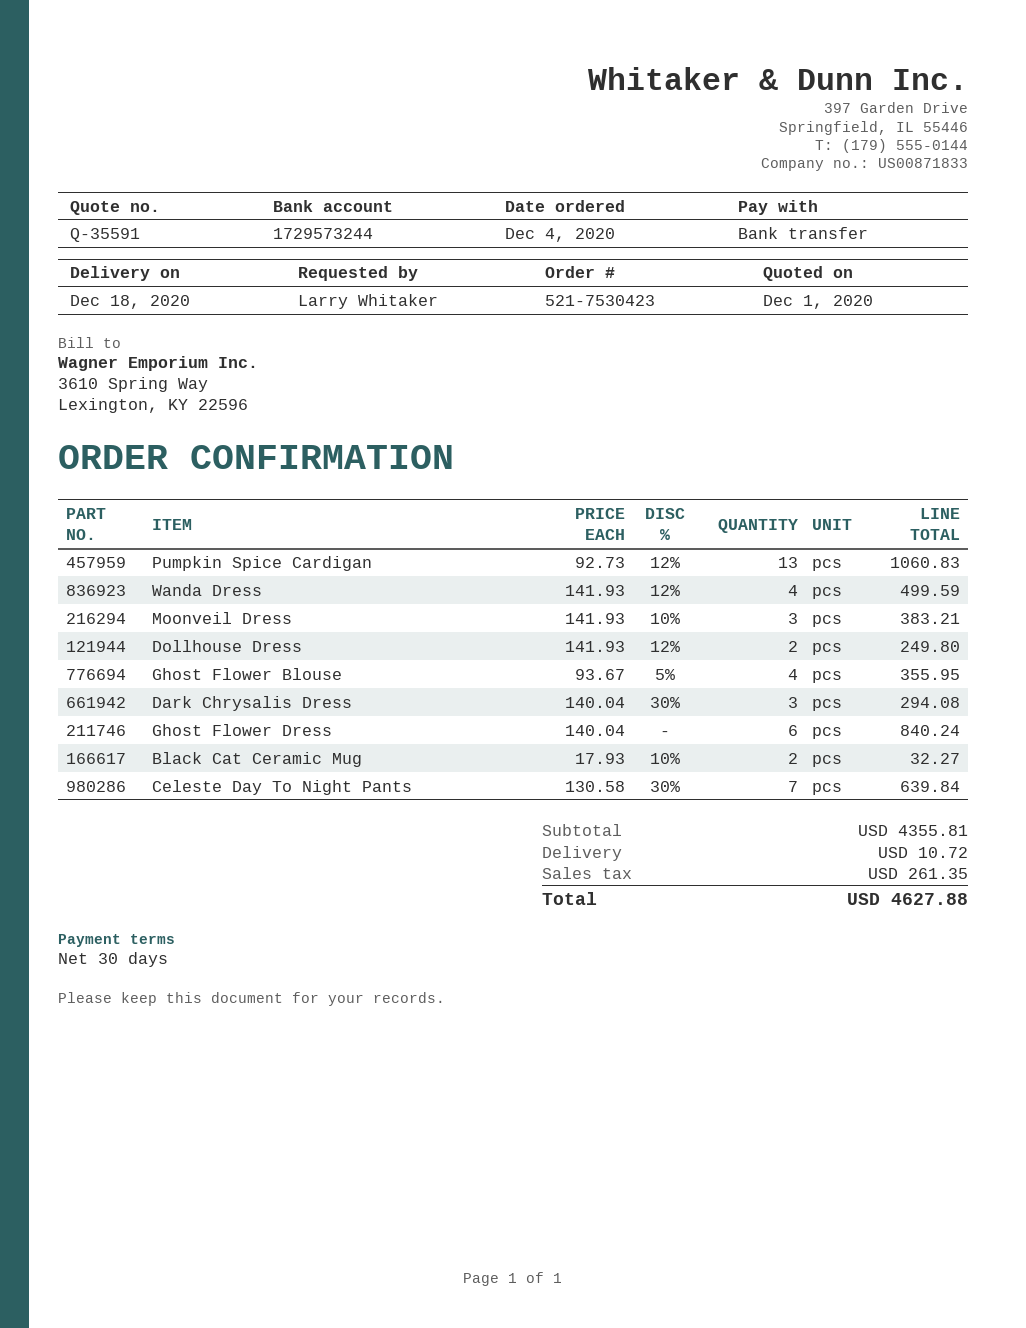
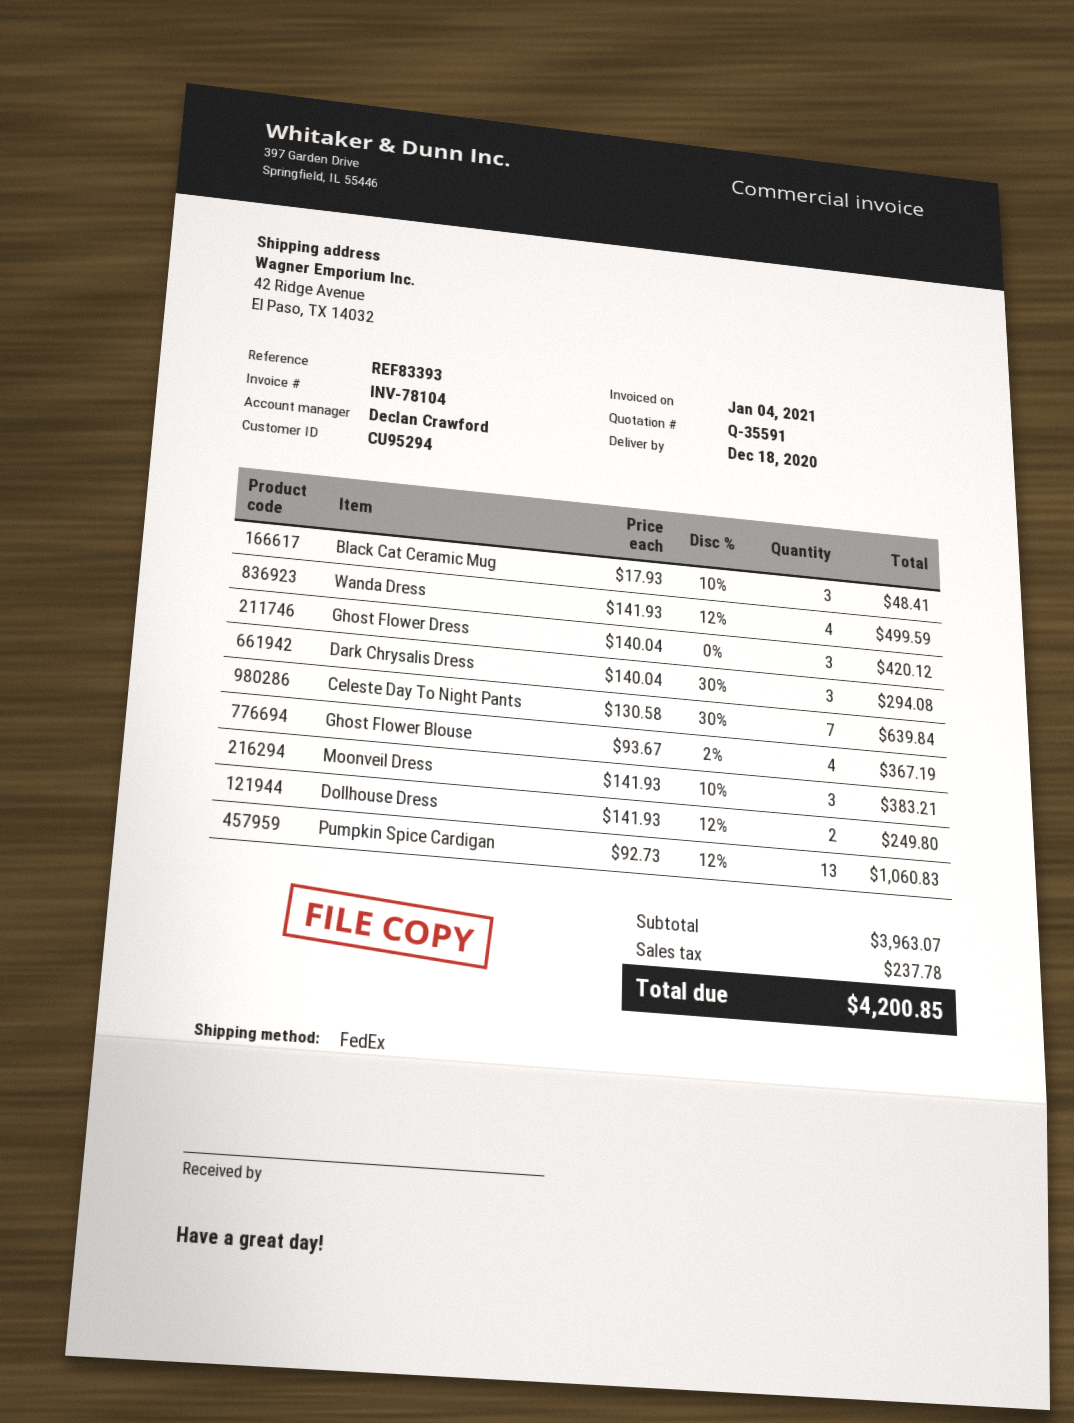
Ghost Flower Blouse: 4 x 93.67 - 5% = 355.95 -> 4 x 93.67 - 2% = 367.19
Ghost Flower Dress: 6 x 140.04 = 840.24 -> 3 x 140.04 = 420.12
Black Cat Ceramic Mug: 2 x 17.93 - 10% = 32.27 -> 3 x 17.93 - 10% = 48.41
subtotal: 4355.81 -> 3963.07
shipping: 10.72 -> none
tax: 261.35 -> 237.78
total: 4627.88 -> 4200.85

